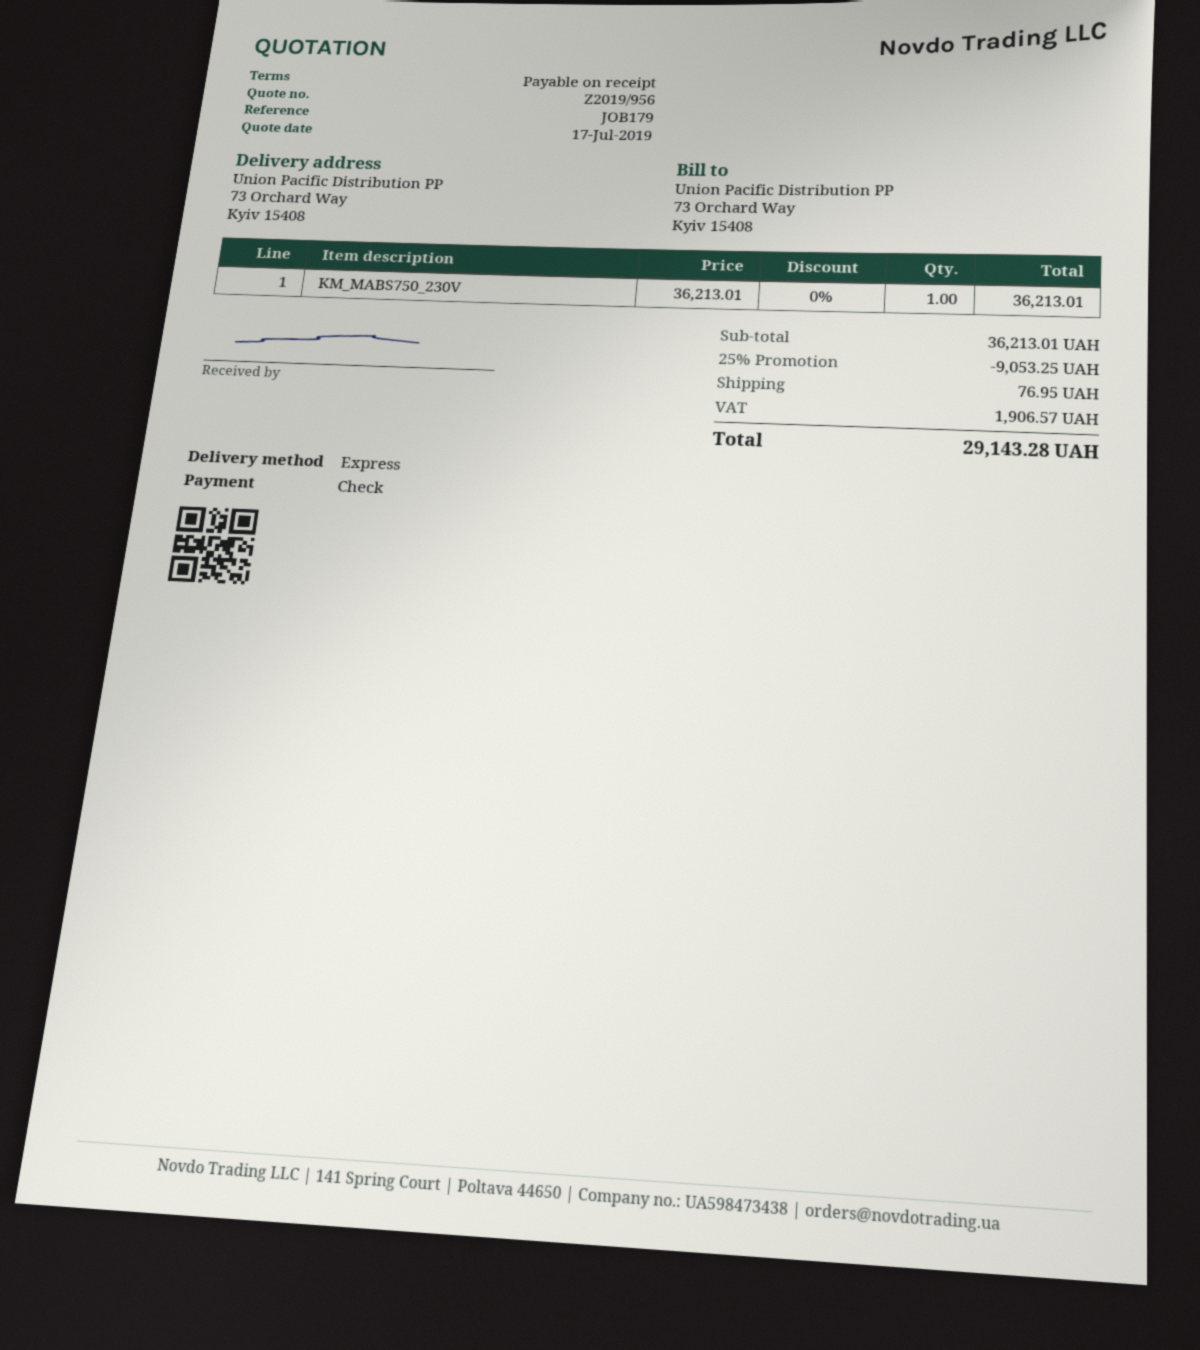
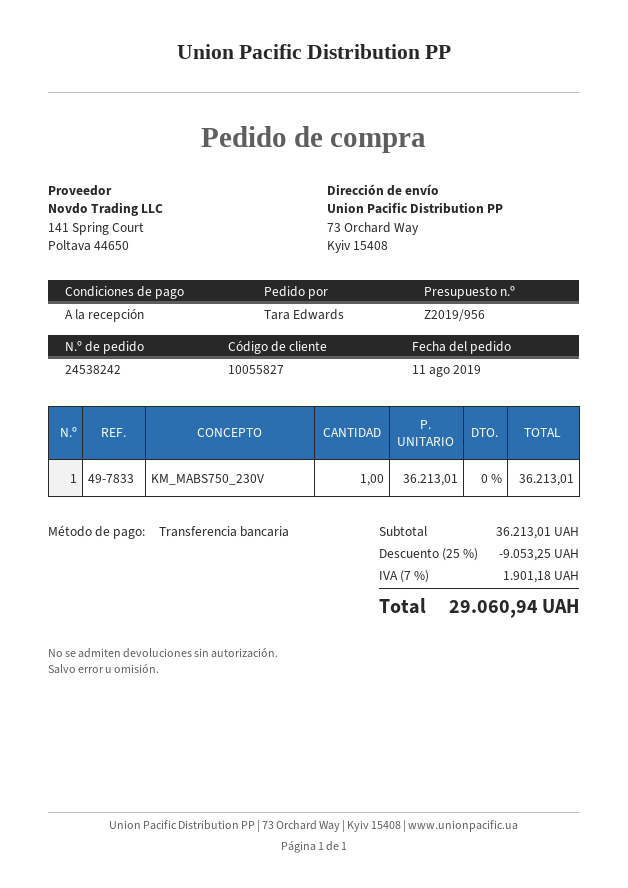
payment method: cheque -> bank transfer
shipping: 76.95 -> none
tax: 1906.57 -> 1901.18
total: 29143.28 -> 29060.94

